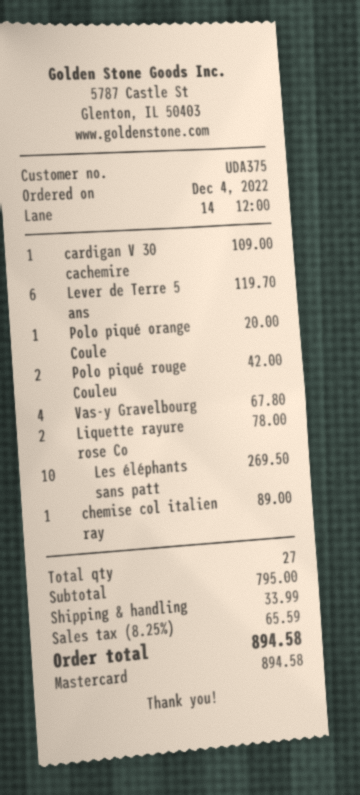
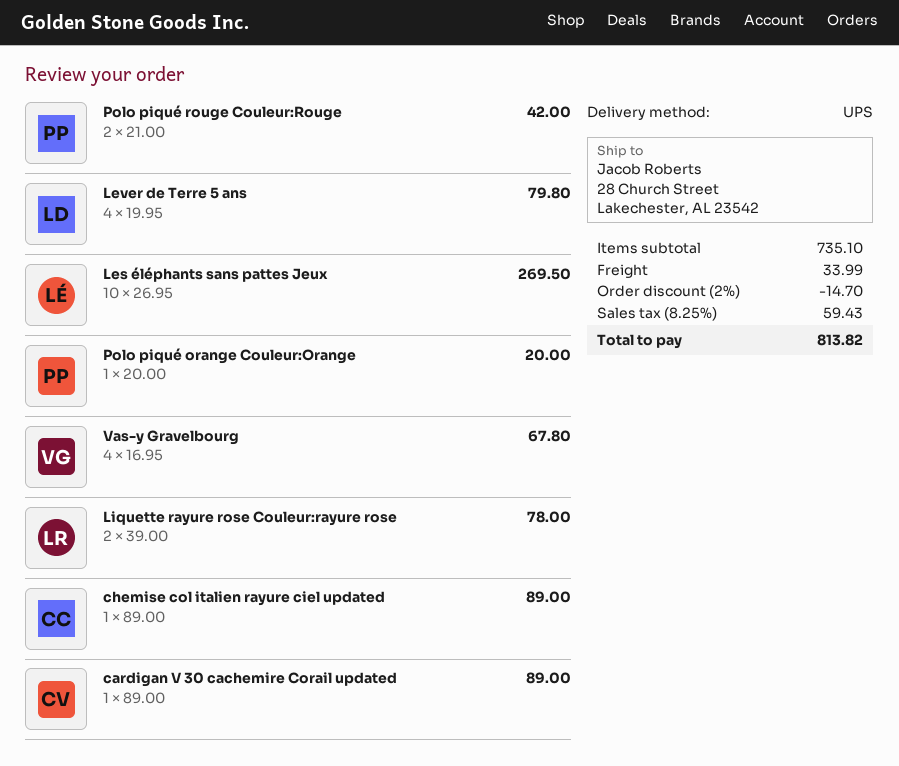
cardigan V 30 cachemire: 1 for 109.00 -> 1 for 89.00
Lever de Terre 5 ans: 6 for 119.70 -> 4 for 79.80
subtotal: 795.00 -> 735.10
discount: none -> 2% = 14.70
tax: 8.25% = 65.59 -> 8.25% = 59.43
total: 894.58 -> 813.82

